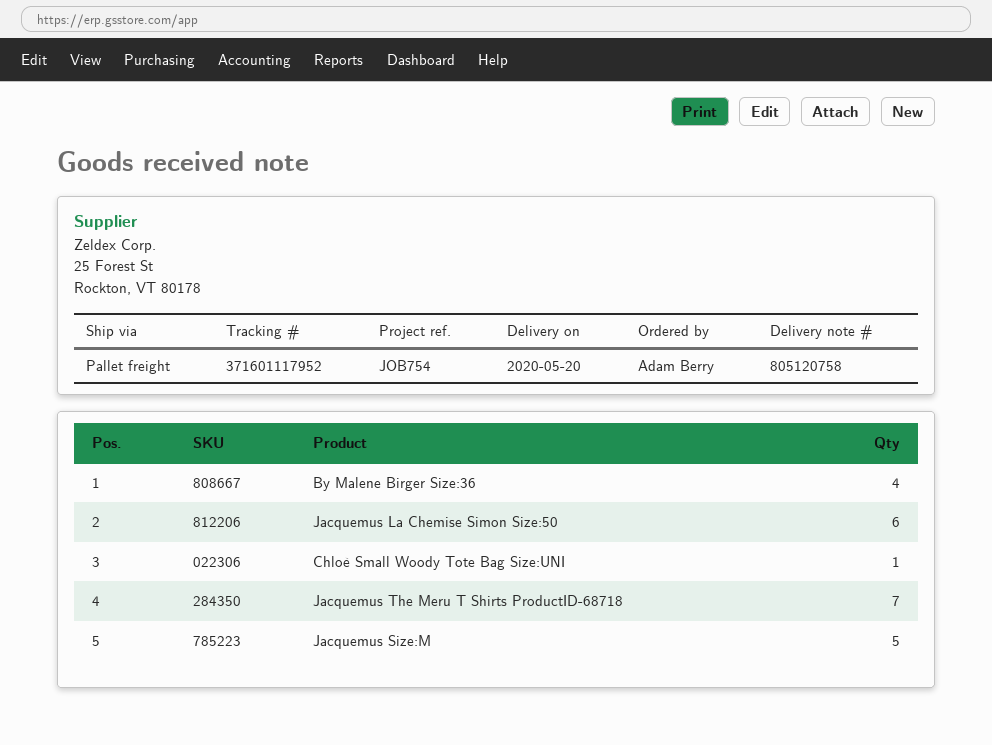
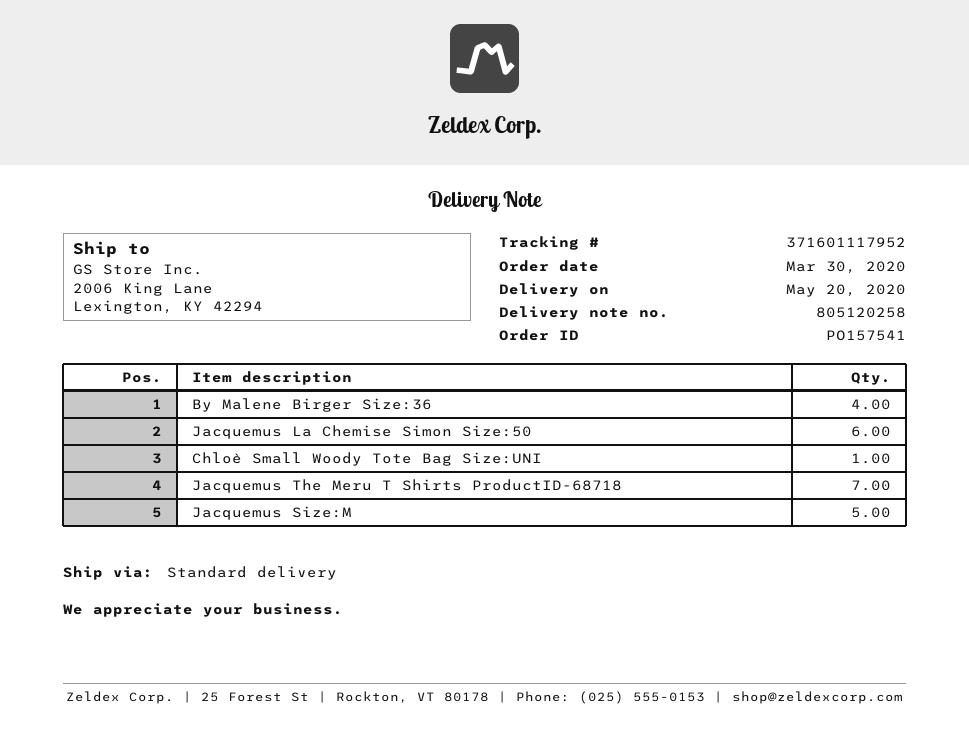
delivery note number: 805120758 -> 805120258
shipping method: pallet freight -> standard

